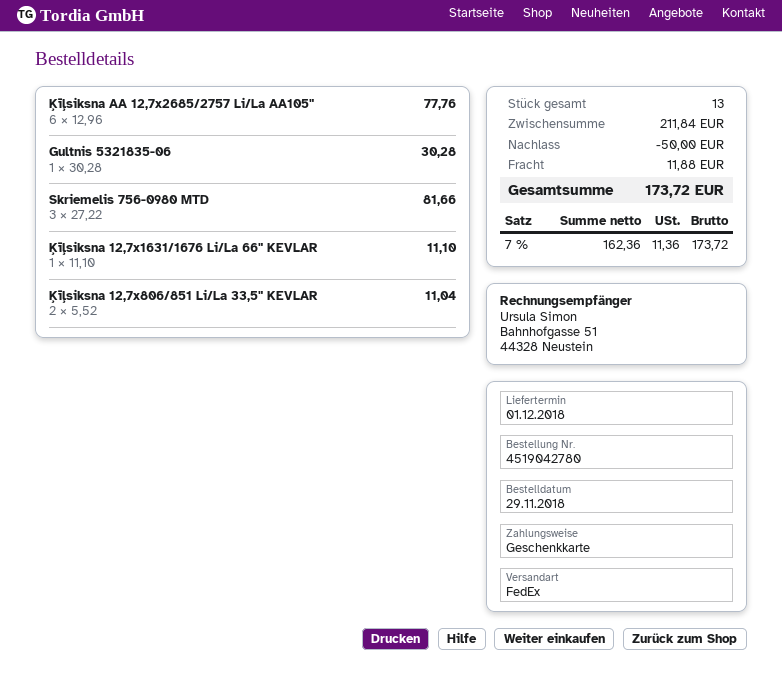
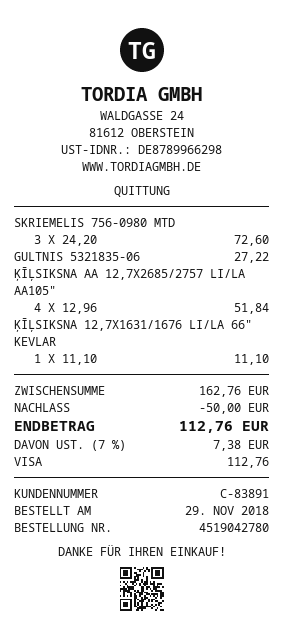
payment method: gift card -> Visa
Ķīļsiksna AA 12,7x2685/2757 Li/La AA105": 6 x 12.96 = 77.76 -> 4 x 12.96 = 51.84
Gultnis 5321835-06: 1 x 30.28 = 30.28 -> 1 x 27.22 = 27.22
Skriemelis 756-0980 MTD: 3 x 27.22 = 81.66 -> 3 x 24.20 = 72.60
Ķīļsiksna 12,7x806/851 Li/La 33,5" KEVLAR: 2 x 5.52 = 11.04 -> none
subtotal: 211.84 -> 162.76
shipping: 11.88 -> none
tax: 7% = 11.36 -> 7% = 7.38
total: 173.72 -> 112.76

